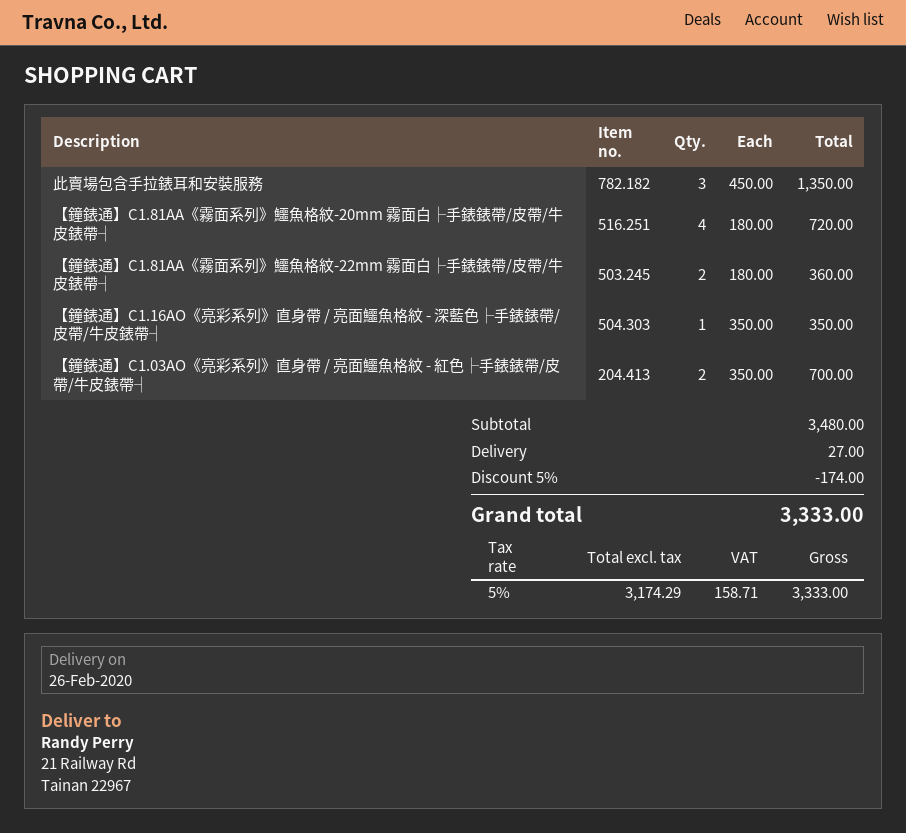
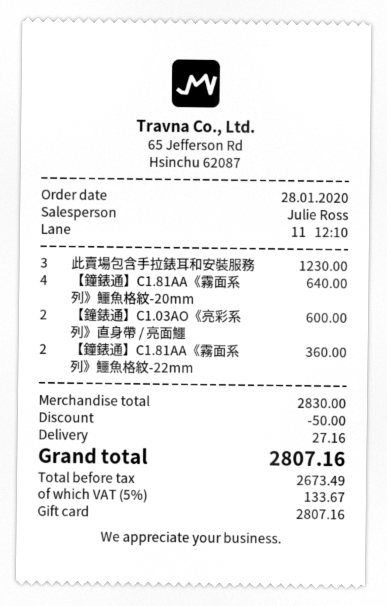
此賣場包含手拉錶耳和安裝服務: 3 for 1350.00 -> 3 for 1230.00
【鐘錶通】C1.81AA《霧面系列》鱷魚格紋-20mm 霧面白├手錶錶帶/皮帶/牛皮錶帶┤: 4 for 720.00 -> 4 for 640.00
【鐘錶通】C1.16AO《亮彩系列》直身帶 / 亮面鱷魚格紋 - 深藍色├手錶錶帶/皮帶/牛皮錶帶┤: 1 for 350.00 -> none
【鐘錶通】C1.03AO《亮彩系列》直身帶 / 亮面鱷魚格紋 - 紅色├手錶錶帶/皮帶/牛皮錶帶┤: 2 for 700.00 -> 2 for 600.00
subtotal: 3480.00 -> 2830.00
discount: 174.00 -> 50.00
shipping: 27.00 -> 27.16
net: 3174.29 -> 2673.49
tax: 5% = 158.71 -> 5% = 133.67
total: 3333.00 -> 2807.16

